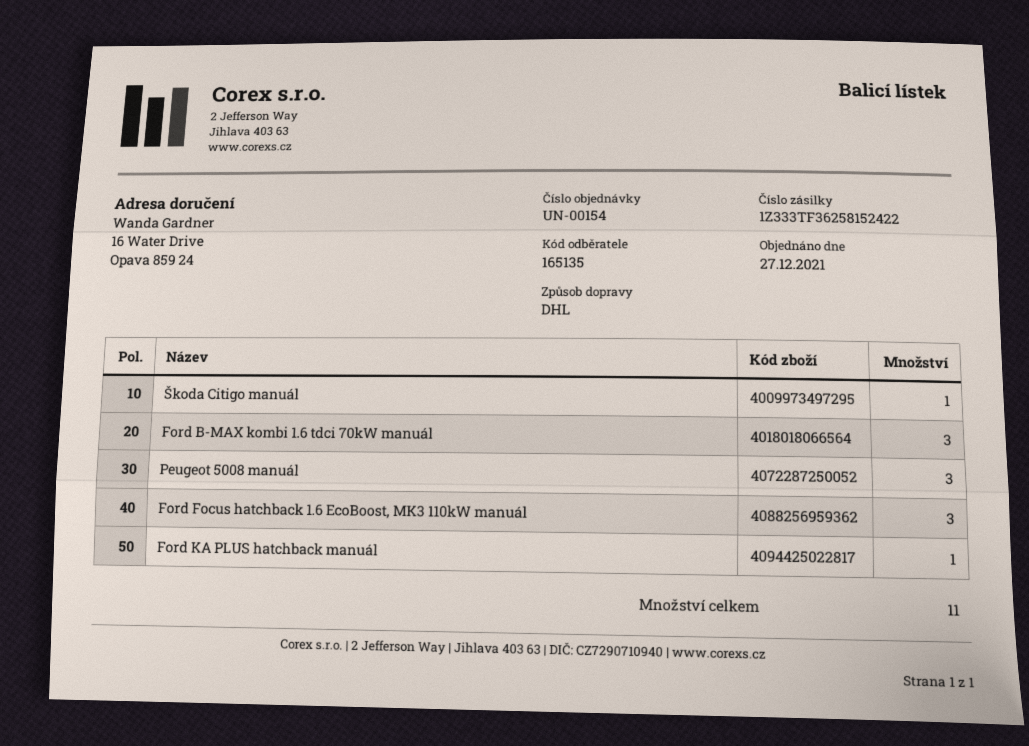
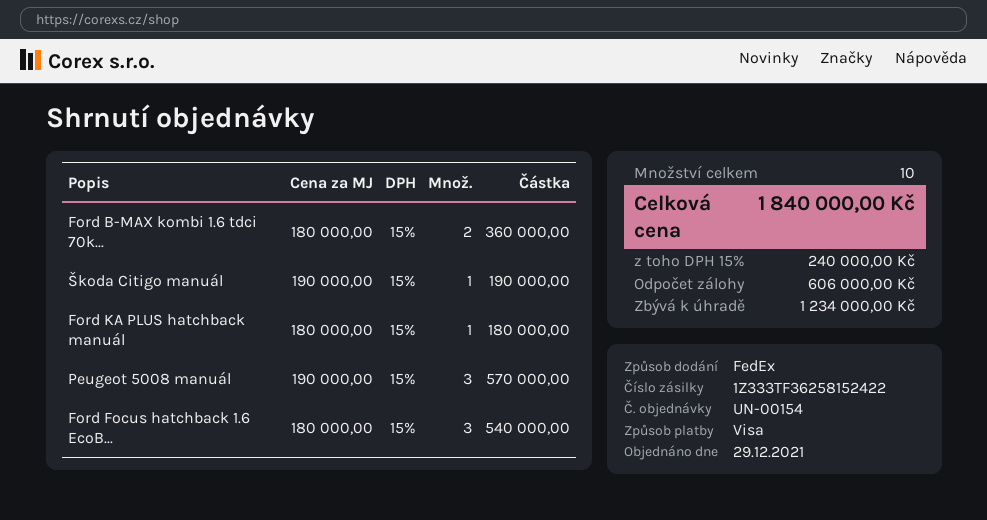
order date: 2021-12-27 -> 2021-12-29
shipping method: DHL -> FedEx
Ford B-MAX kombi 1.6 tdci 70kW manuál: 3 -> 2
total quantity: 11 -> 10

